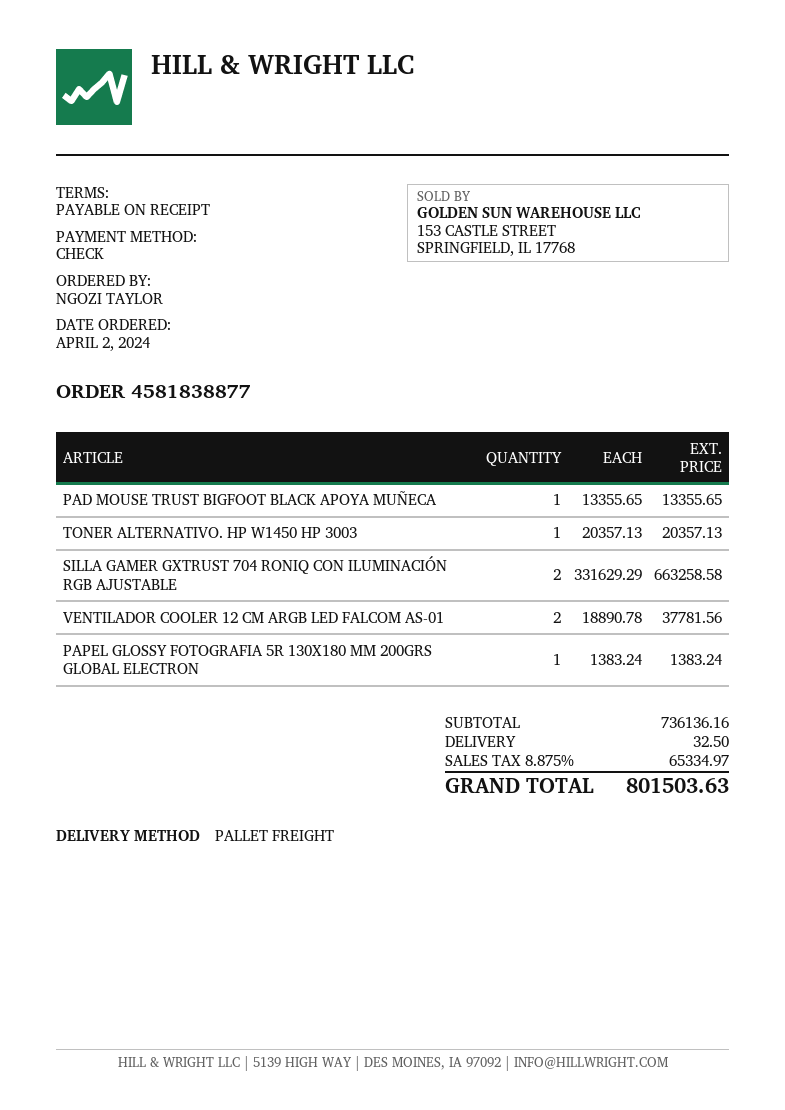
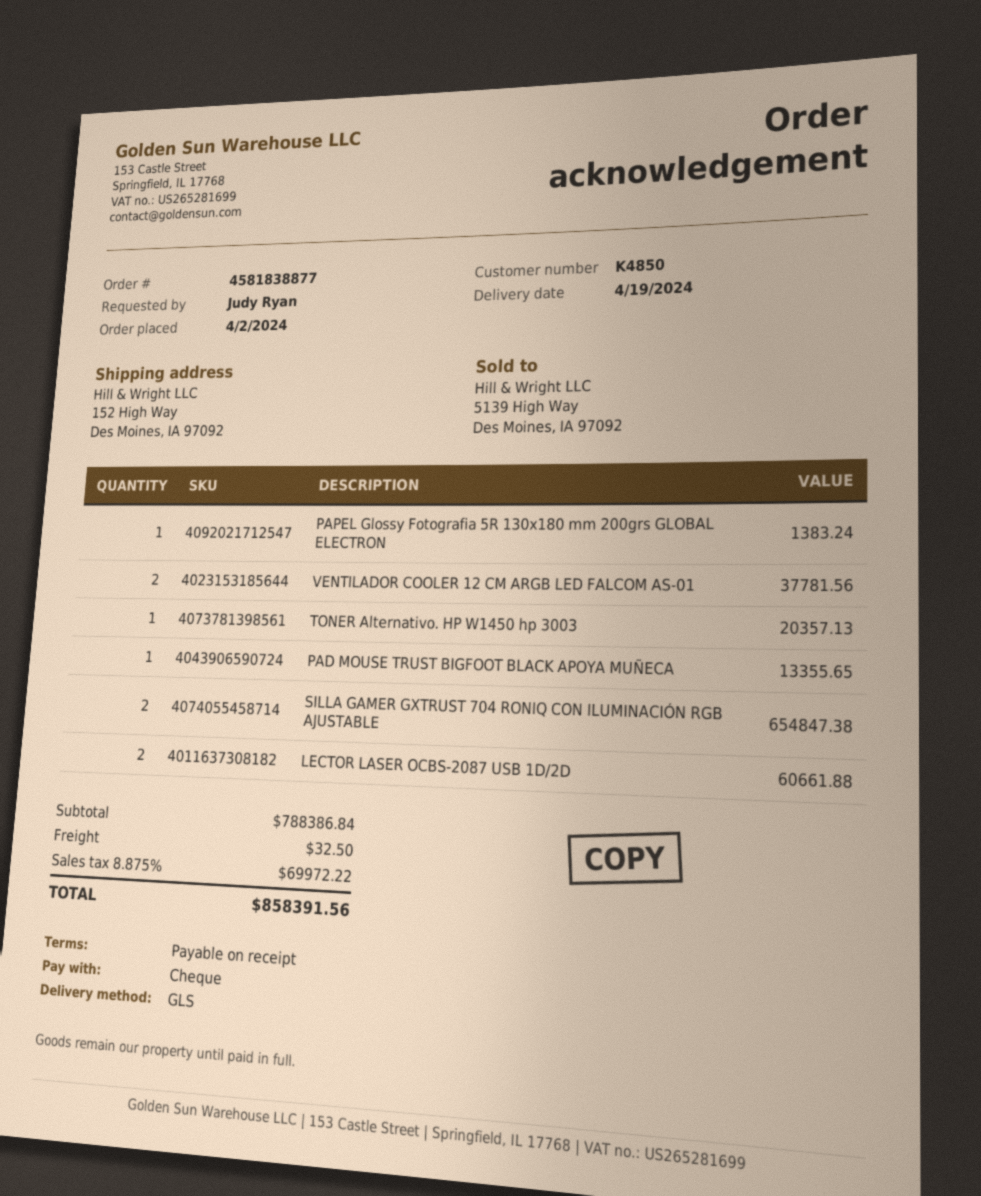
ordered by: NGOZI TAYLOR -> Judy Ryan
shipping method: pallet freight -> GLS
SILLA GAMER GXTRUST 704 RONIQ CON ILUMINACIÓN RGB AJUSTABLE: 2 for 663258.58 -> 2 for 654847.38
LECTOR LASER OCBS-2087 USB 1D/2D: none -> 2 for 60661.88
subtotal: 736136.16 -> 788386.84
tax: 8.875% = 65334.97 -> 8.875% = 69972.22
total: 801503.63 -> 858391.56

